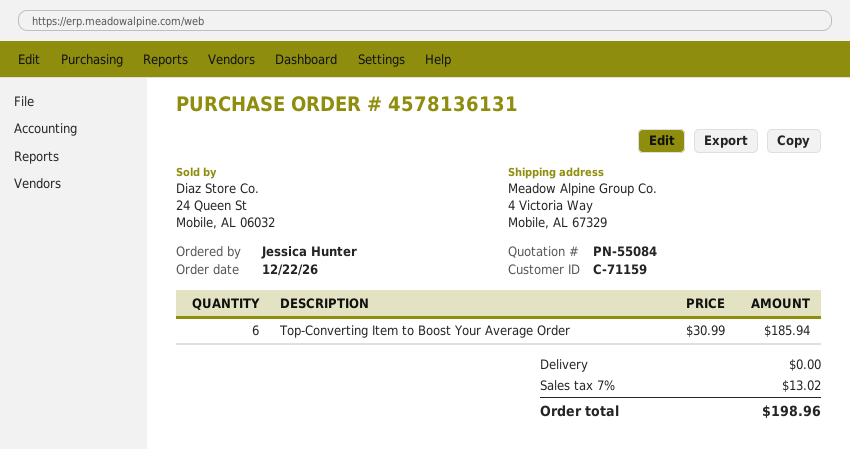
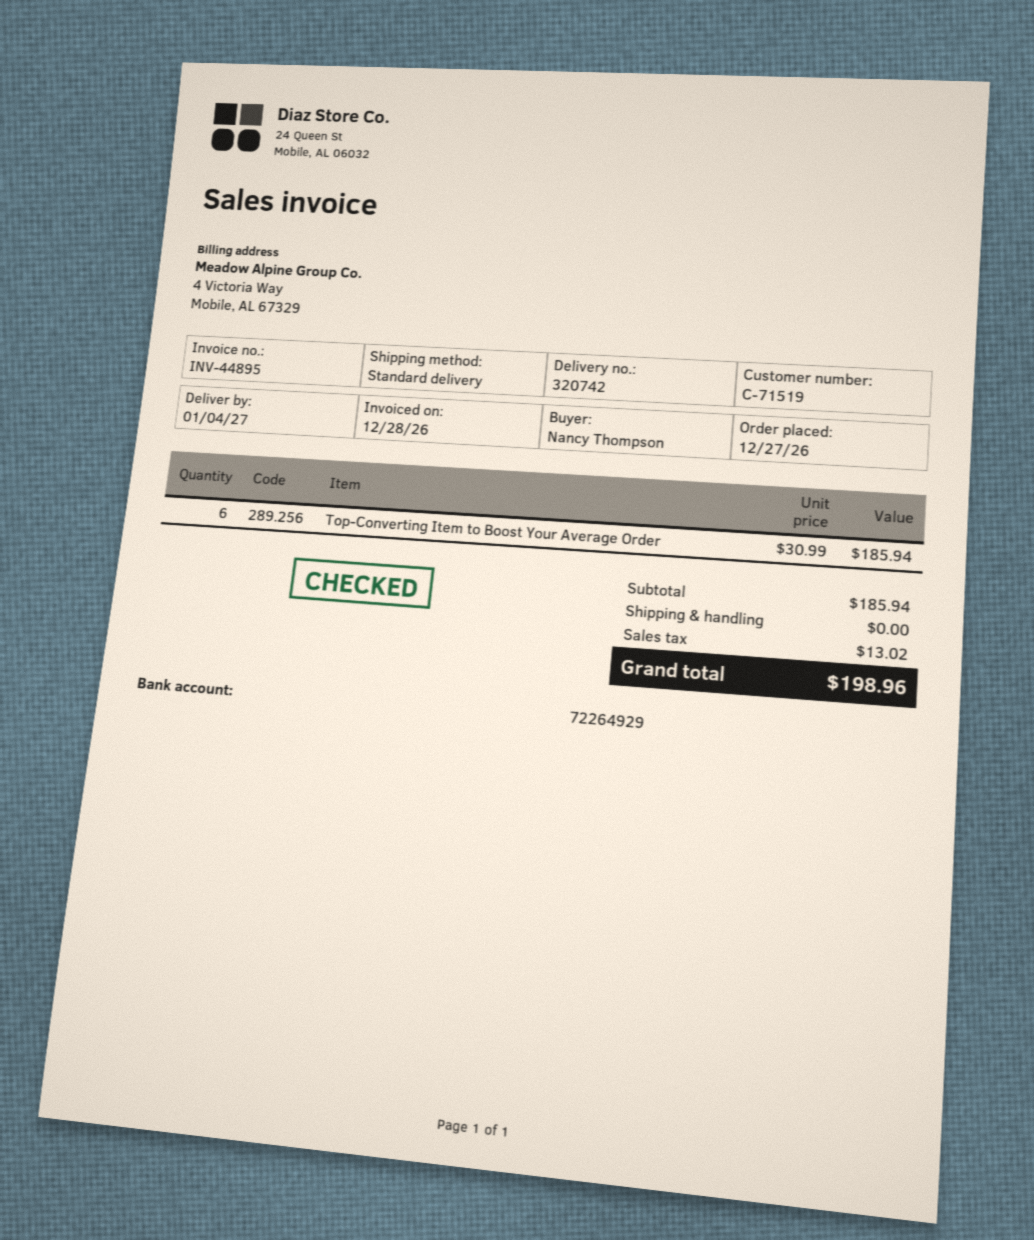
order date: 2026-12-22 -> 2026-12-27
customer number: C-71159 -> C-71519
ordered by: Jessica Hunter -> Nancy Thompson

